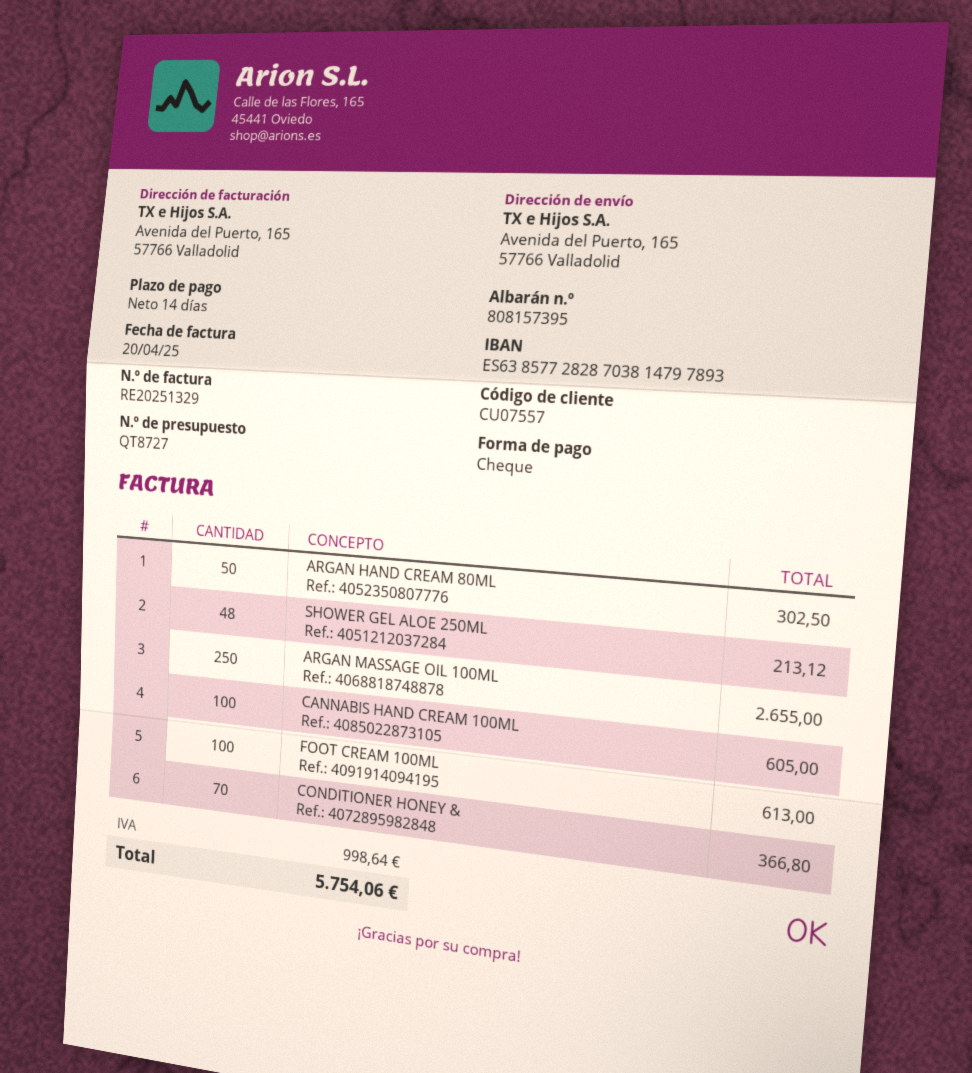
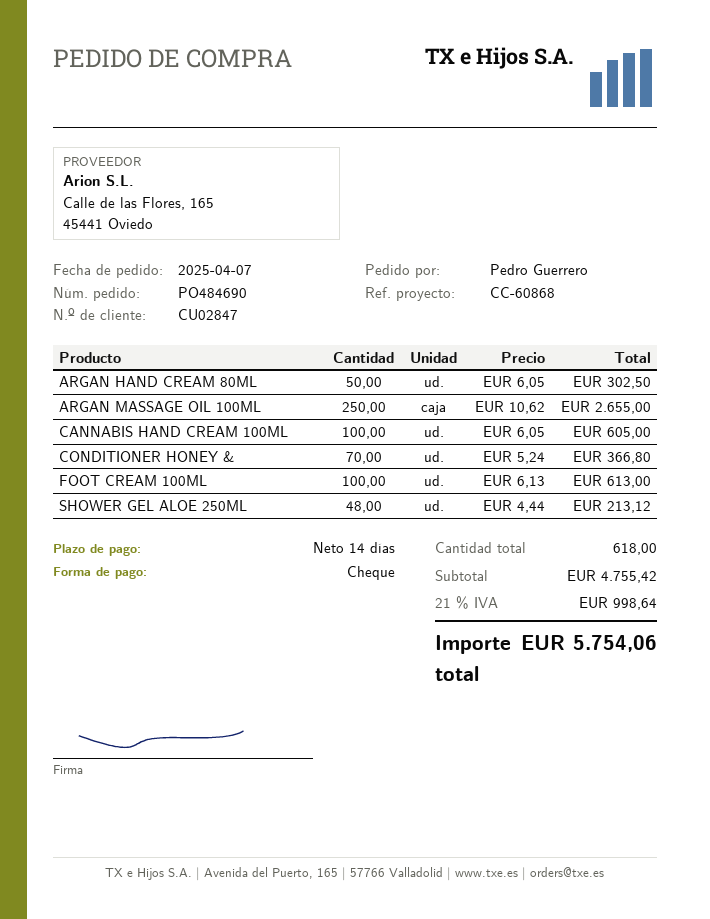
customer number: CU07557 -> CU02847

